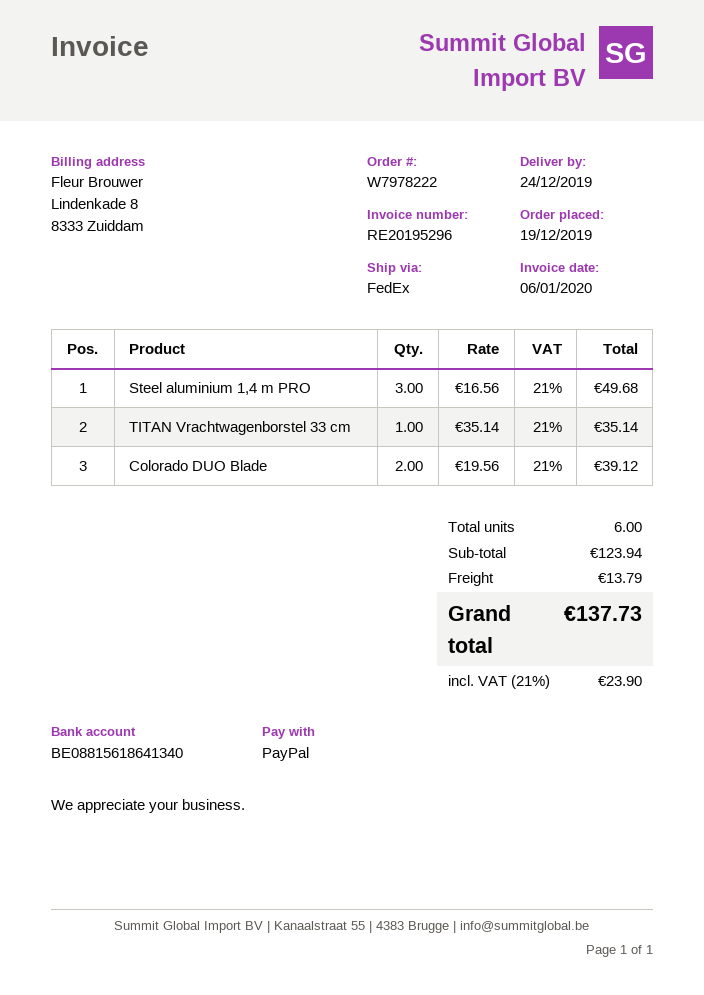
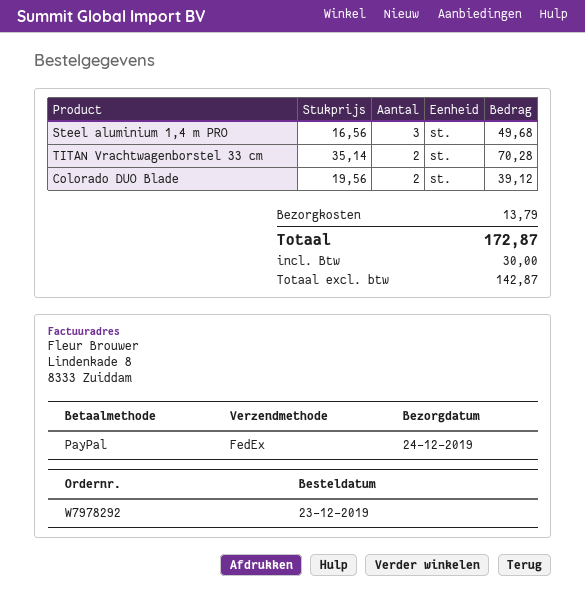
order number: W7978222 -> W7978292
order date: 2019-12-19 -> 2019-12-23
TITAN Vrachtwagenborstel 33 cm: 1 x 35.14 = 35.14 -> 2 x 35.14 = 70.28
tax: 23.90 -> 30.00
total: 137.73 -> 172.87

